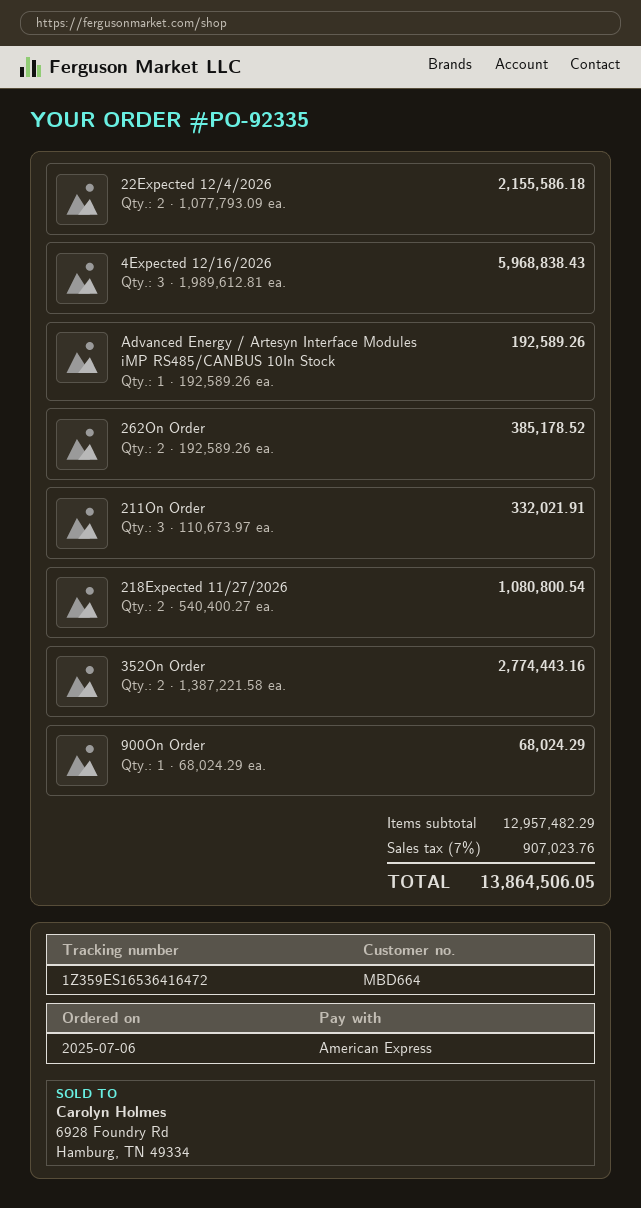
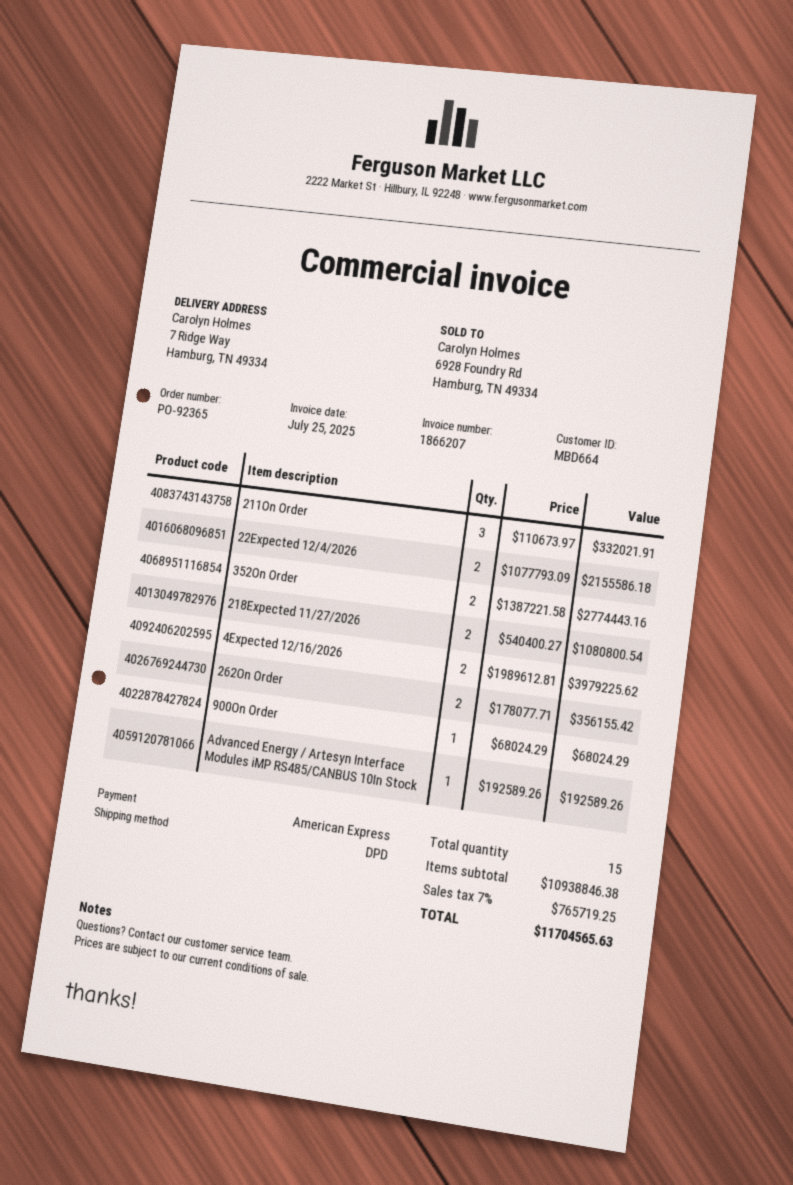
order number: PO-92335 -> PO-92365
4Expected 12/16/2026: 3 x 1989612.81 = 5968838.43 -> 2 x 1989612.81 = 3979225.62
262On Order: 2 x 192589.26 = 385178.52 -> 2 x 178077.71 = 356155.42
subtotal: 12957482.29 -> 10938846.38
tax: 7% = 907023.76 -> 7% = 765719.25
total: 13864506.05 -> 11704565.63

